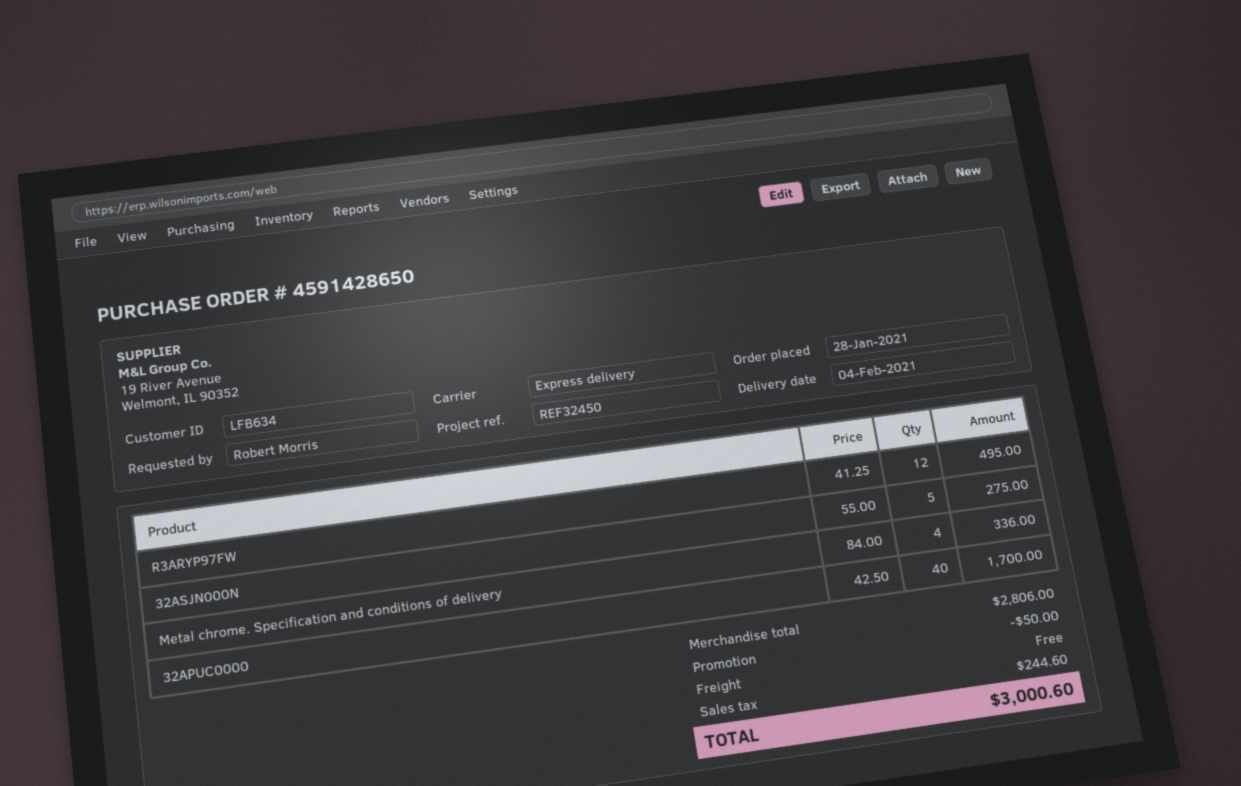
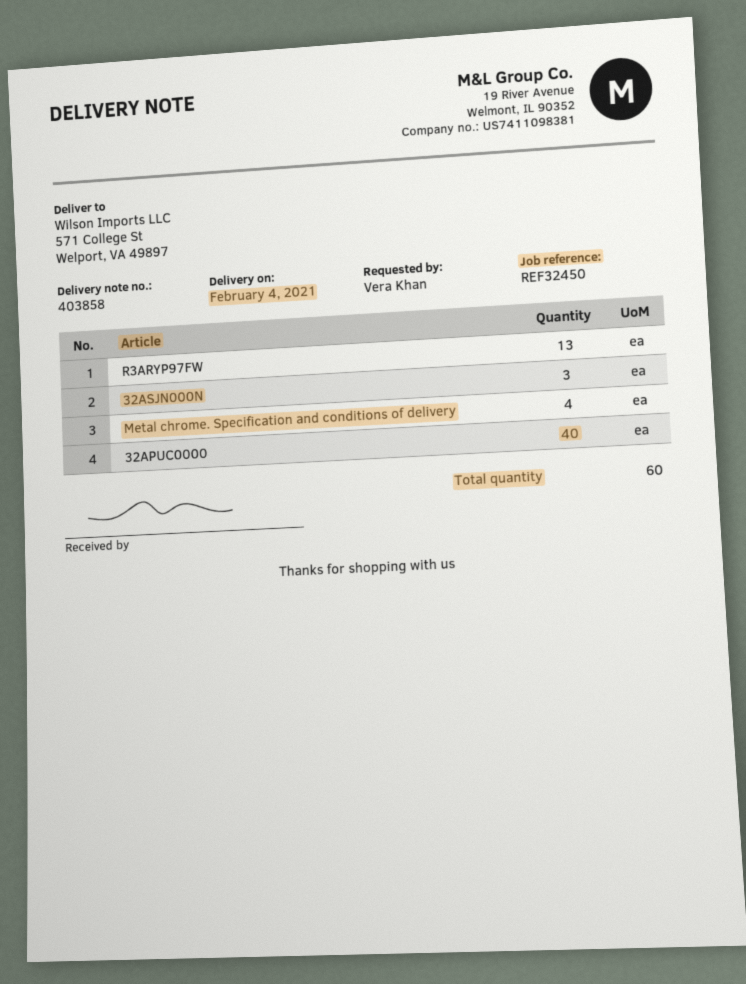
ordered by: Robert Morris -> Vera Khan
R3ARYP97FW: 12 -> 13
32ASJN000N: 5 -> 3

